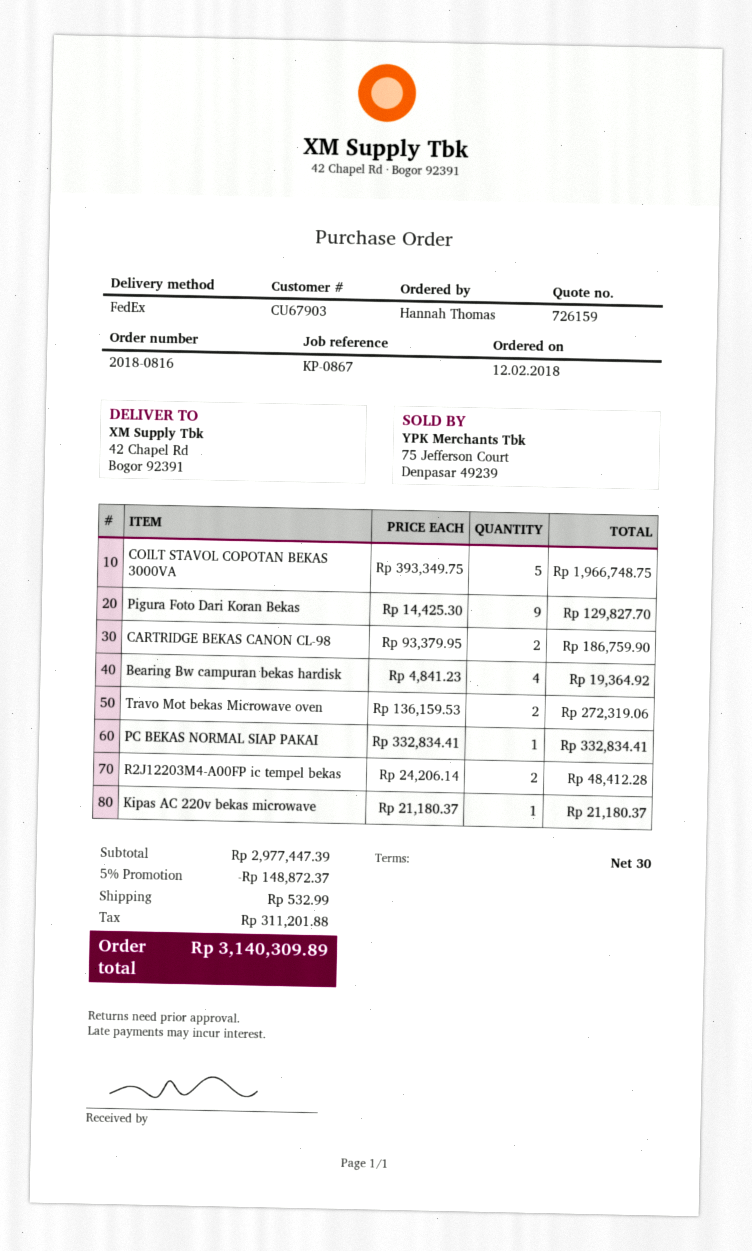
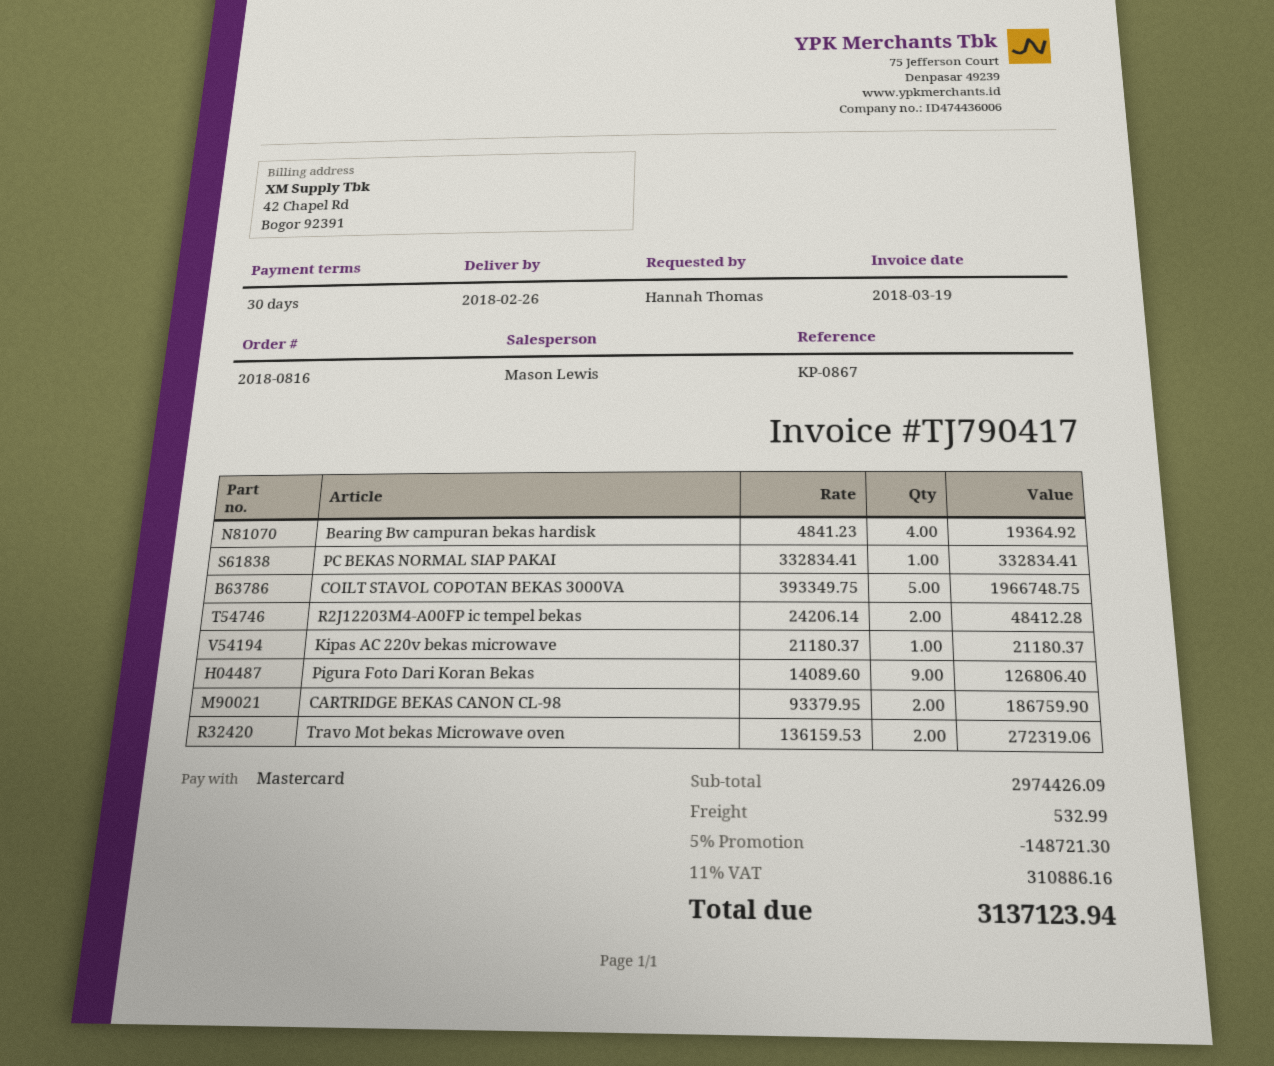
Pigura Foto Dari Koran Bekas: 9 x 14425.30 = 129827.70 -> 9 x 14089.60 = 126806.40
subtotal: 2977447.39 -> 2974426.09
discount: 5% = 148872.37 -> 5% = 148721.30
tax: 311201.88 -> 310886.16
total: 3140309.89 -> 3137123.94

